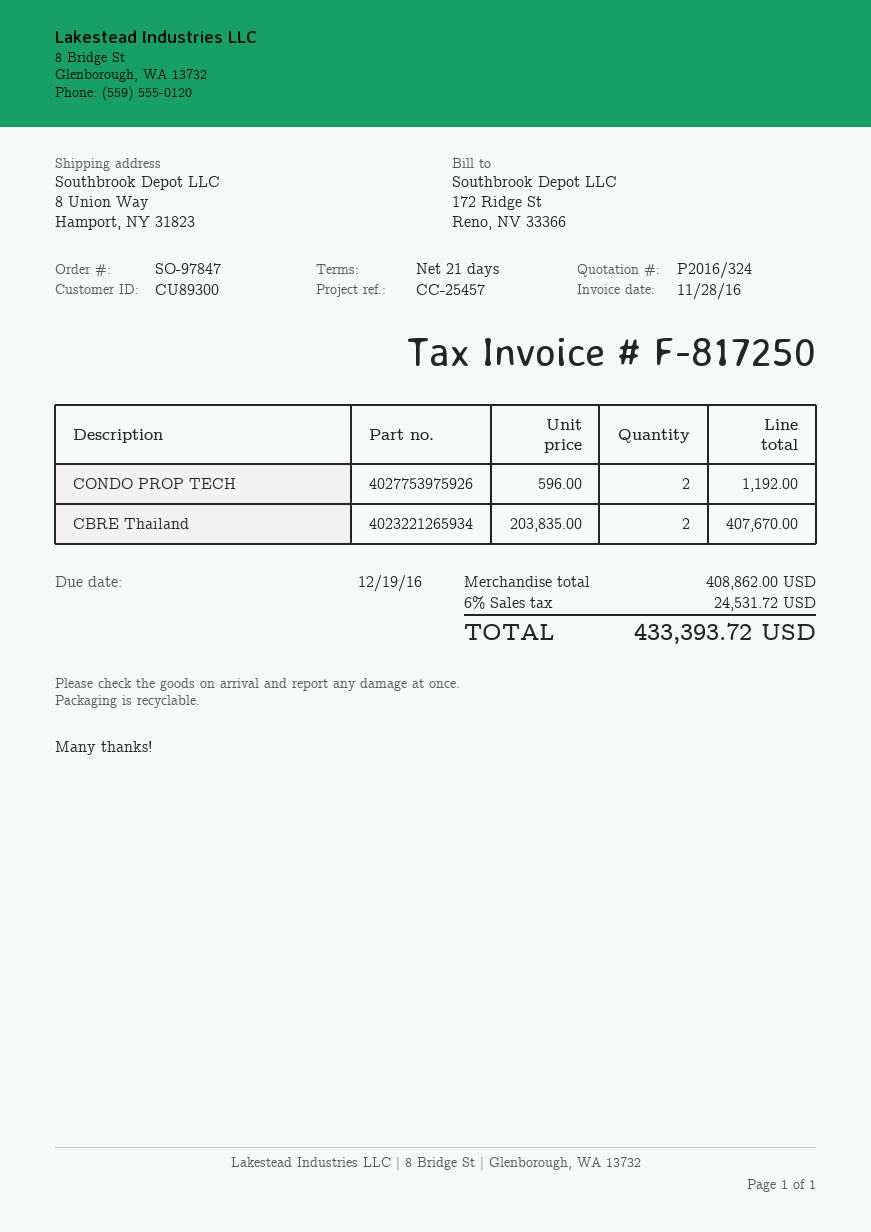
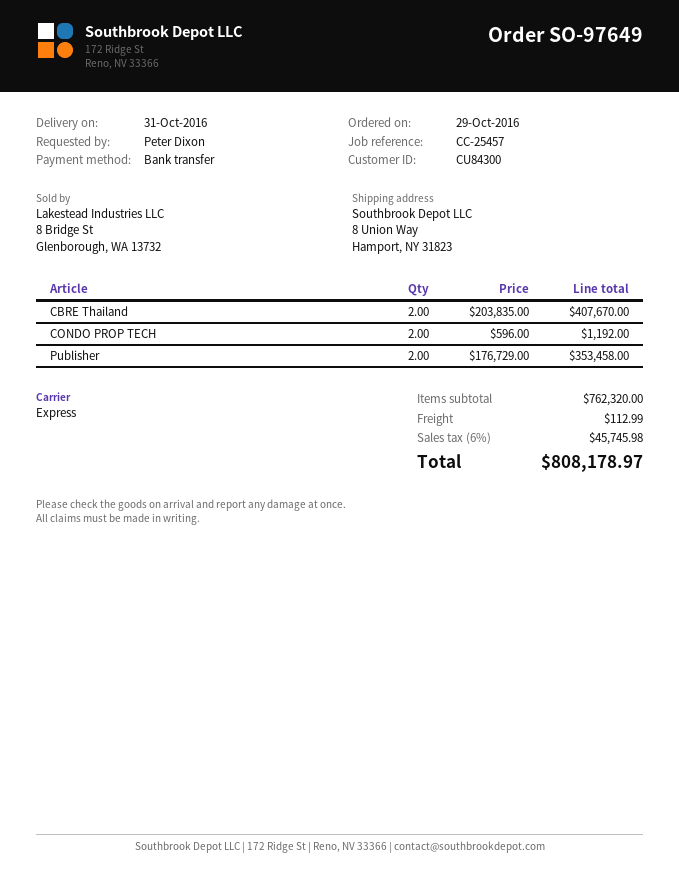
order number: SO-97847 -> SO-97649
customer number: CU89300 -> CU84300
Publisher: none -> 2 x 176729.00 = 353458.00
subtotal: 408862.00 -> 762320.00
shipping: none -> 112.99
tax: 6% = 24531.72 -> 6% = 45745.98
total: 433393.72 -> 808178.97

